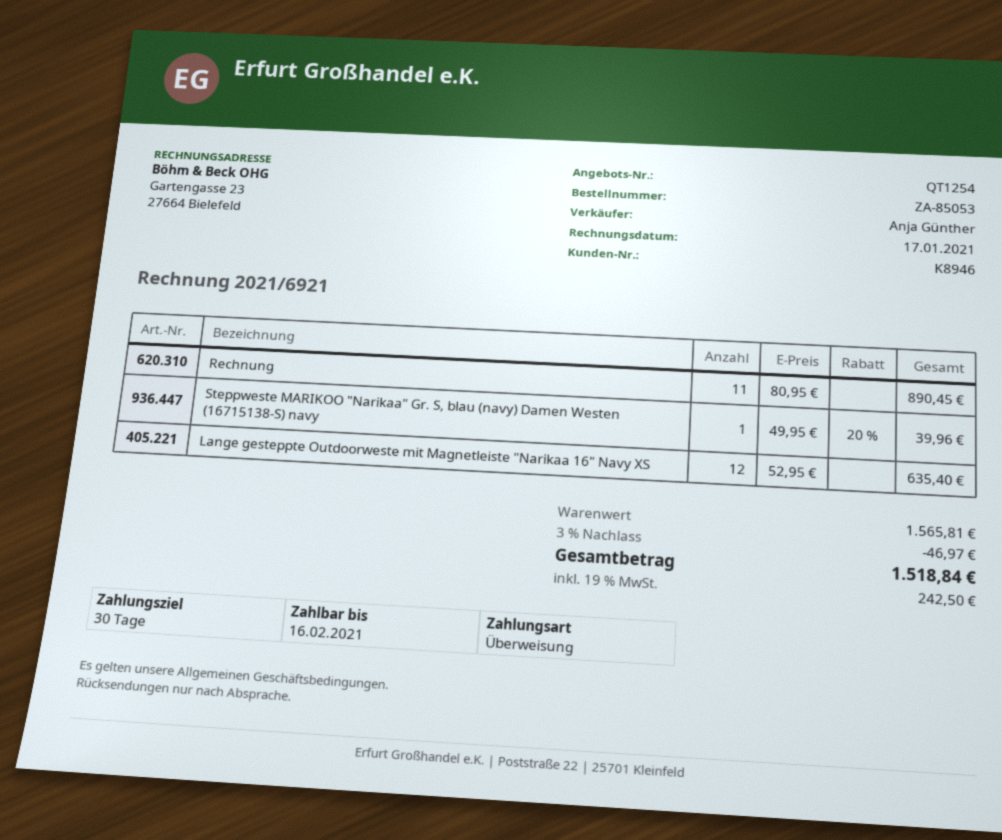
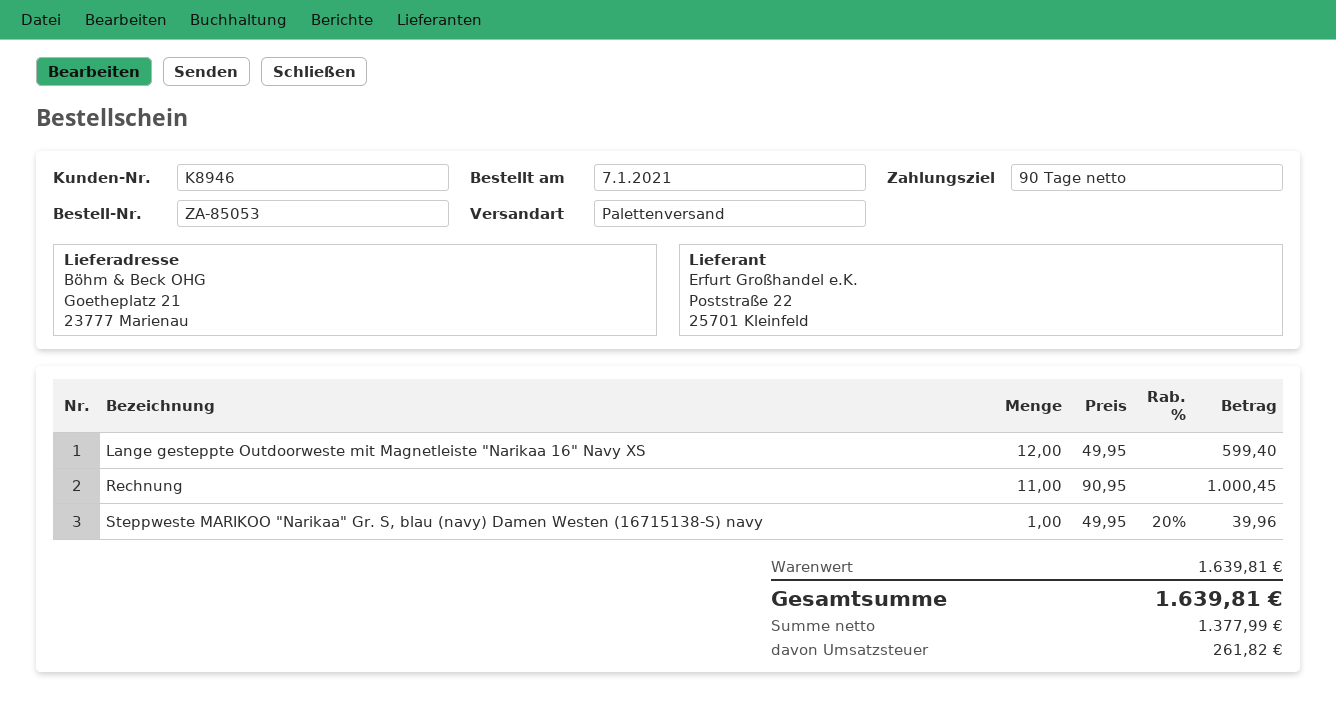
payment terms: 30 days -> 90 days
Rechnung: 11 x 80.95 = 890.45 -> 11 x 90.95 = 1000.45
Lange gesteppte Outdoorweste mit Magnetleiste "Narikaa 16" Navy XS: 12 x 52.95 = 635.40 -> 12 x 49.95 = 599.40
subtotal: 1565.81 -> 1639.81
discount: 3% = 46.97 -> none
tax: 242.50 -> 261.82
total: 1518.84 -> 1639.81

